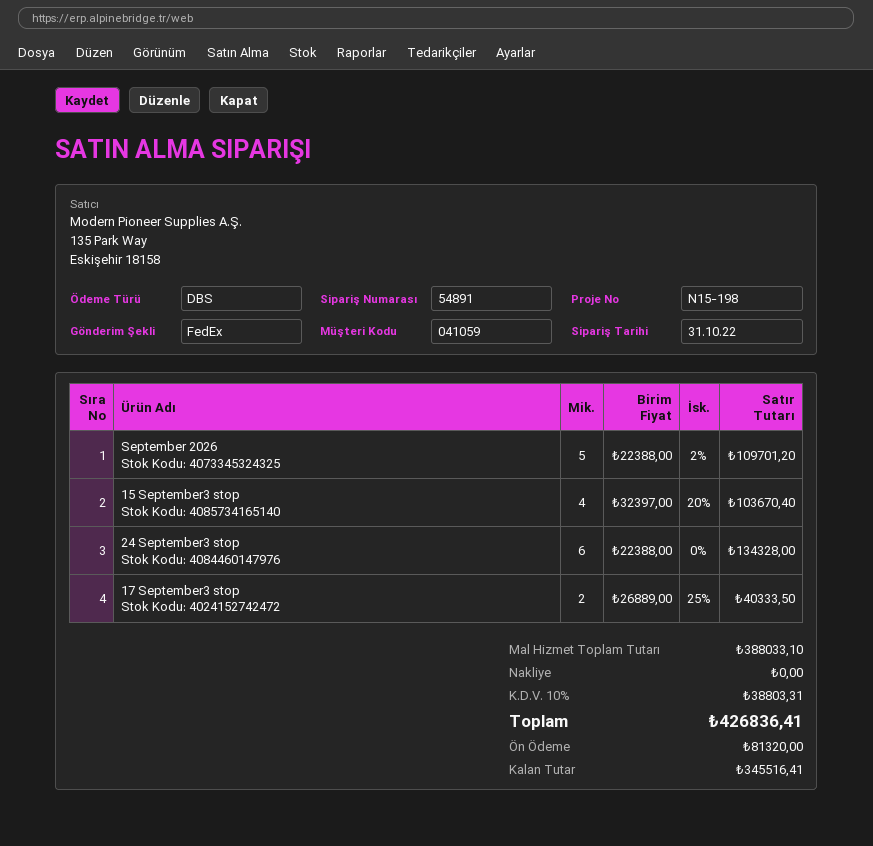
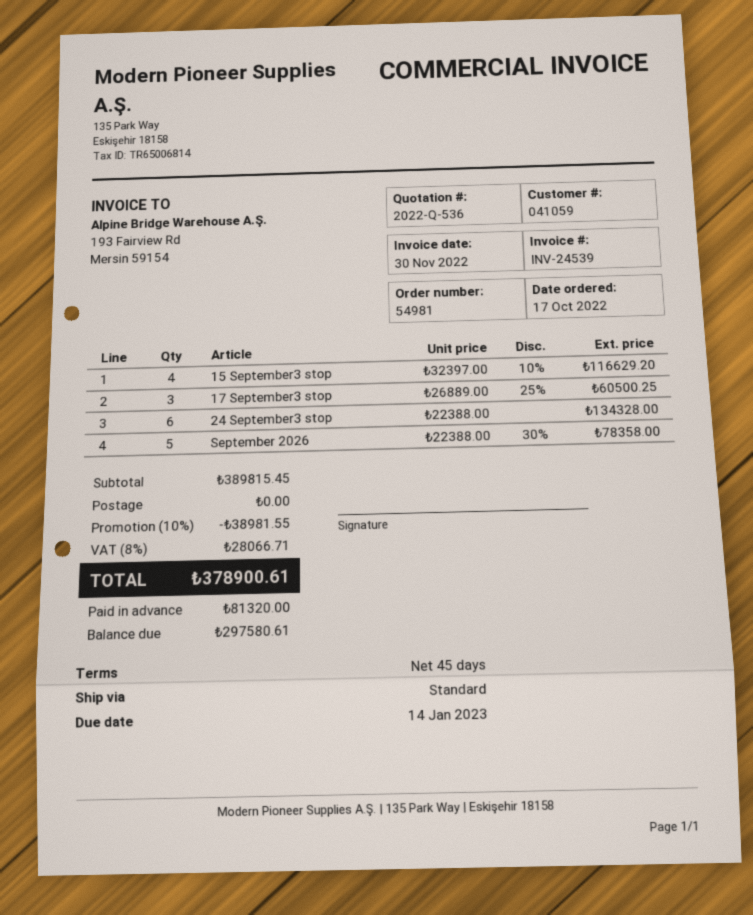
order number: 54891 -> 54981
order date: 2022-10-31 -> 2022-10-17
shipping method: FedEx -> standard
September 2026: 5 x 22388.00 - 2% = 109701.20 -> 5 x 22388.00 - 30% = 78358.00
15 September3 stop: 4 x 32397.00 - 20% = 103670.40 -> 4 x 32397.00 - 10% = 116629.20
17 September3 stop: 2 x 26889.00 - 25% = 40333.50 -> 3 x 26889.00 - 25% = 60500.25
subtotal: 388033.10 -> 389815.45
discount: none -> 10% = 38981.55
tax: 10% = 38803.31 -> 8% = 28066.71
total: 426836.41 -> 378900.61
balance: 345516.41 -> 297580.61

